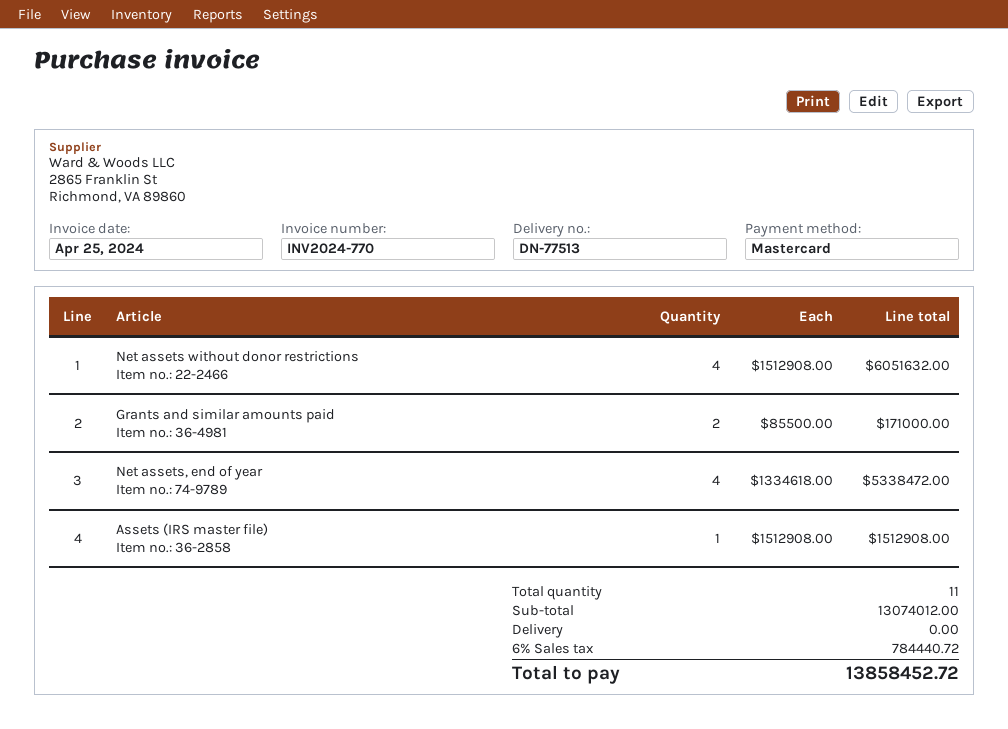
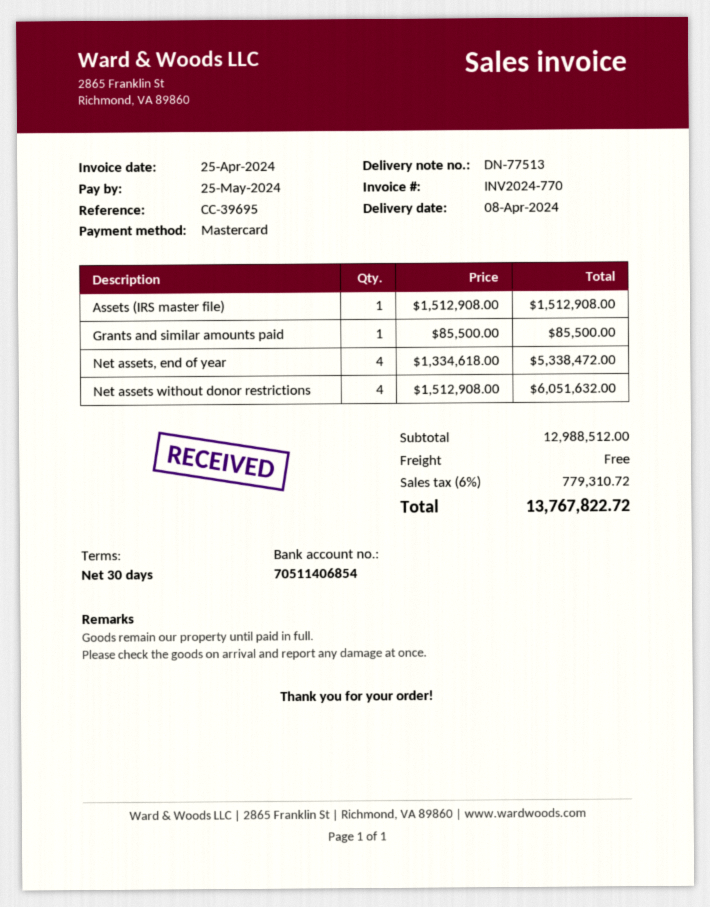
Grants and similar amounts paid: 2 x 85500.00 = 171000.00 -> 1 x 85500.00 = 85500.00
subtotal: 13074012.00 -> 12988512.00
tax: 6% = 784440.72 -> 6% = 779310.72
total: 13858452.72 -> 13767822.72

